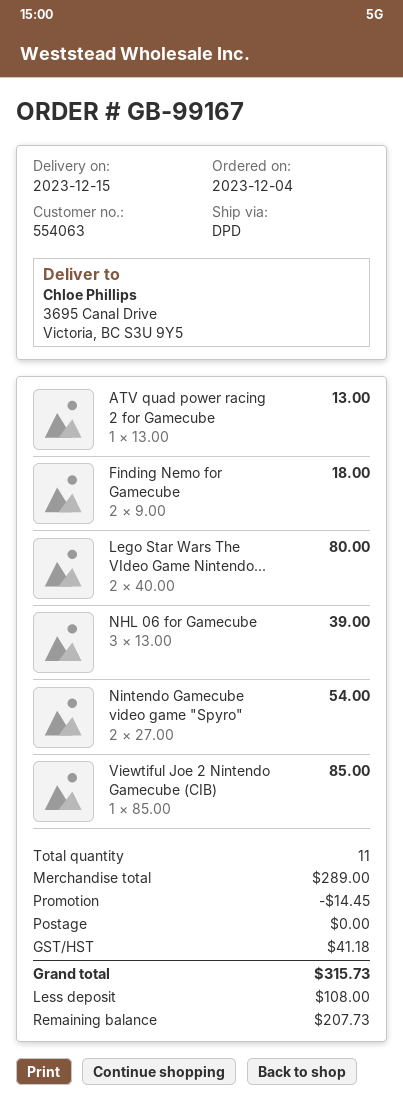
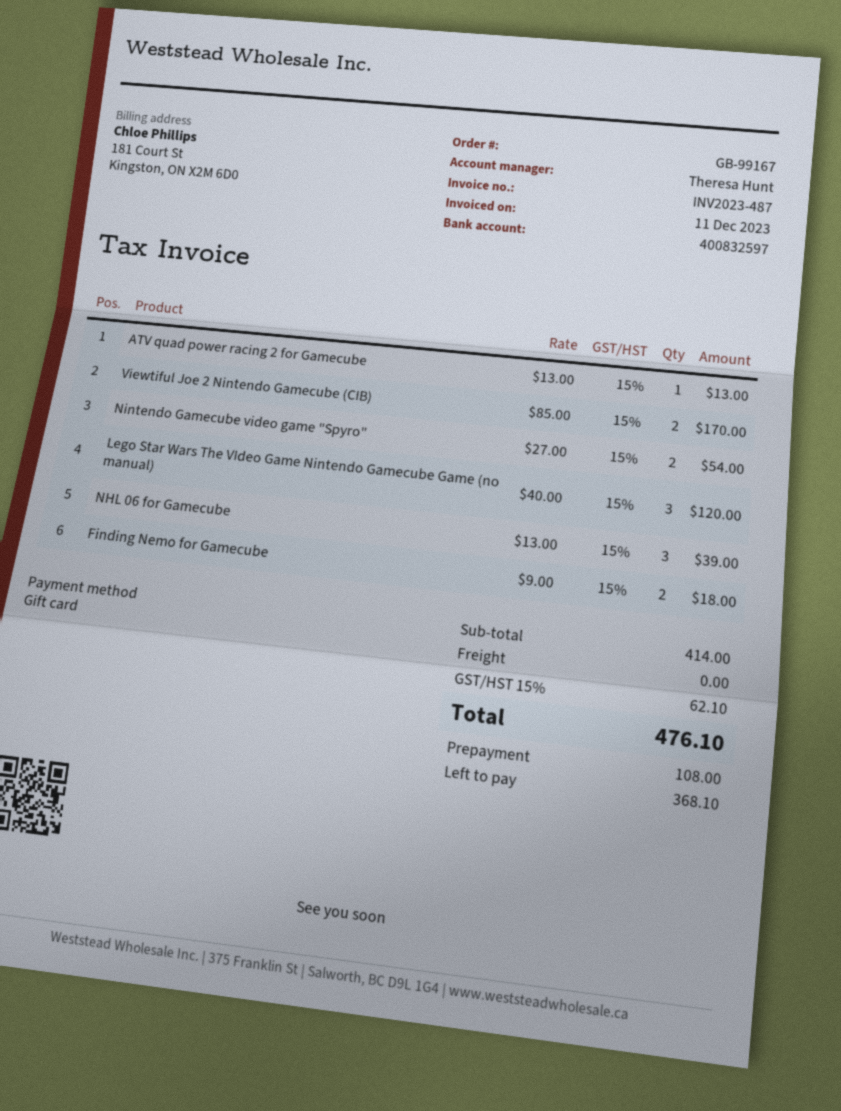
Lego Star Wars The VIdeo Game Nintendo...: 2 x 40.00 = 80.00 -> 3 x 40.00 = 120.00
Viewtiful Joe 2 Nintendo Gamecube (CIB): 1 x 85.00 = 85.00 -> 2 x 85.00 = 170.00
subtotal: 289.00 -> 414.00
discount: 14.45 -> none
tax: 41.18 -> 62.10
total: 315.73 -> 476.10
balance: 207.73 -> 368.10

